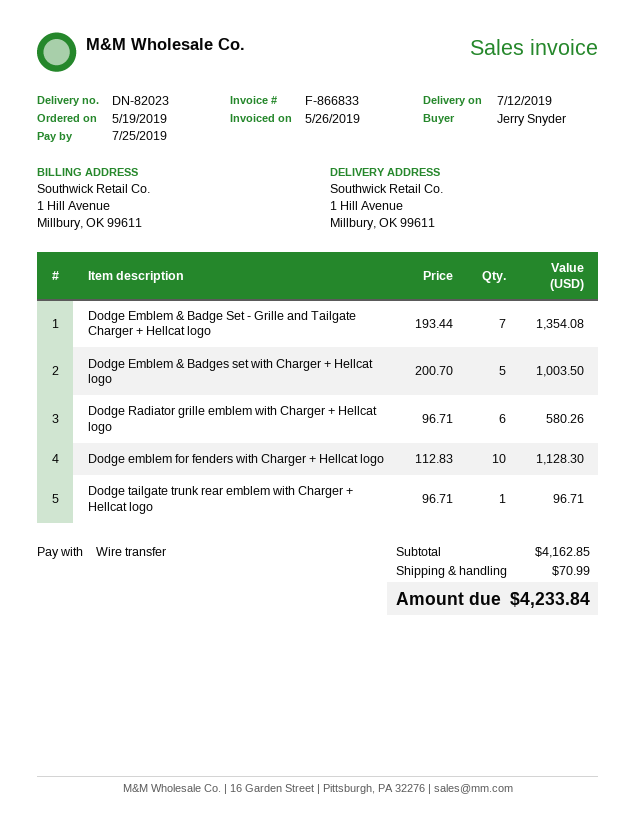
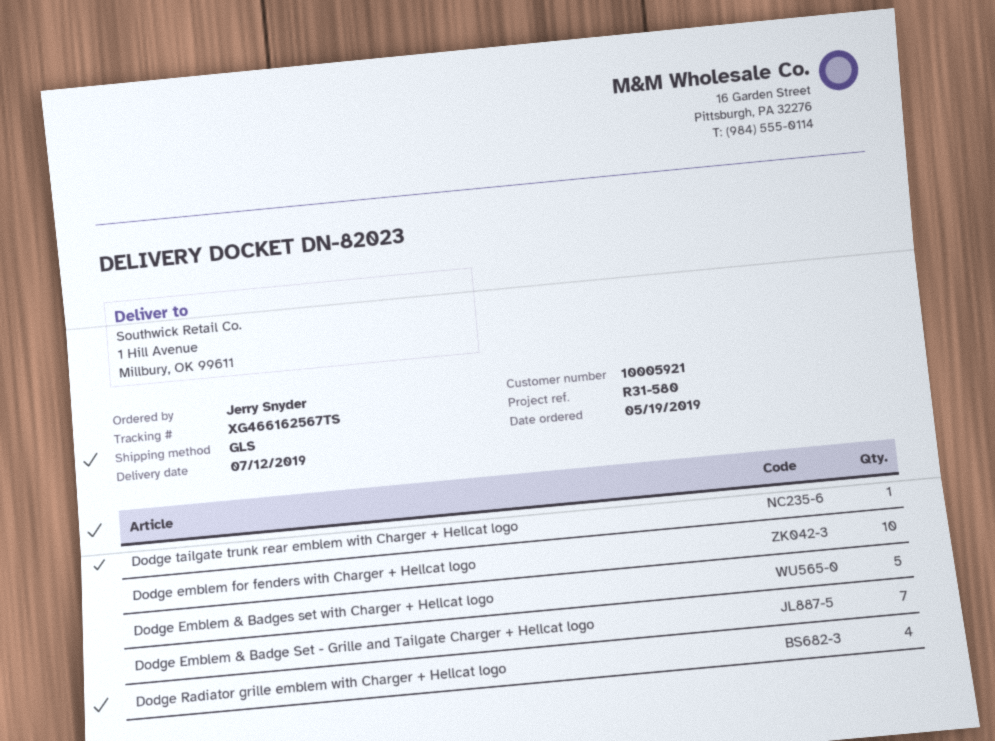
Dodge Radiator grille emblem with Charger + Hellcat logo: 6 -> 4

